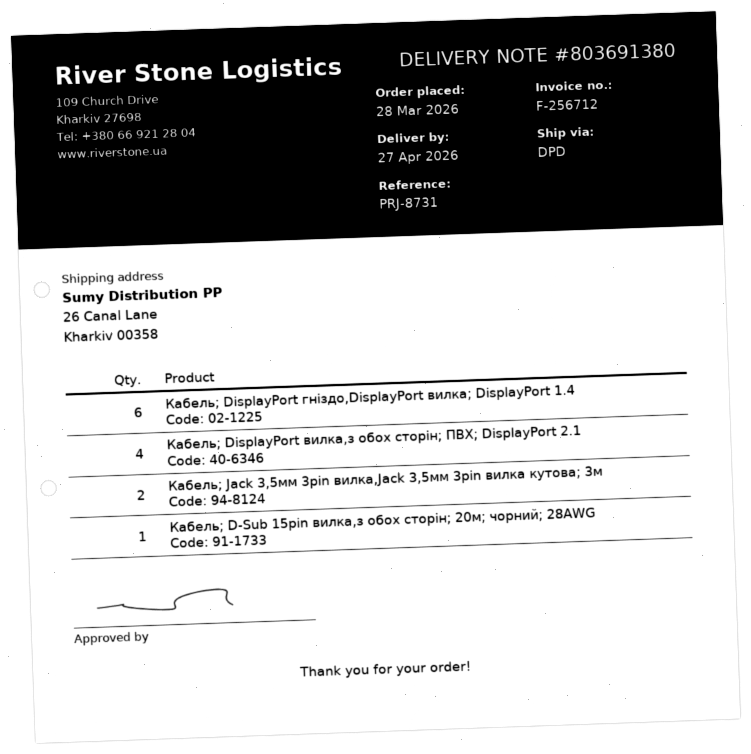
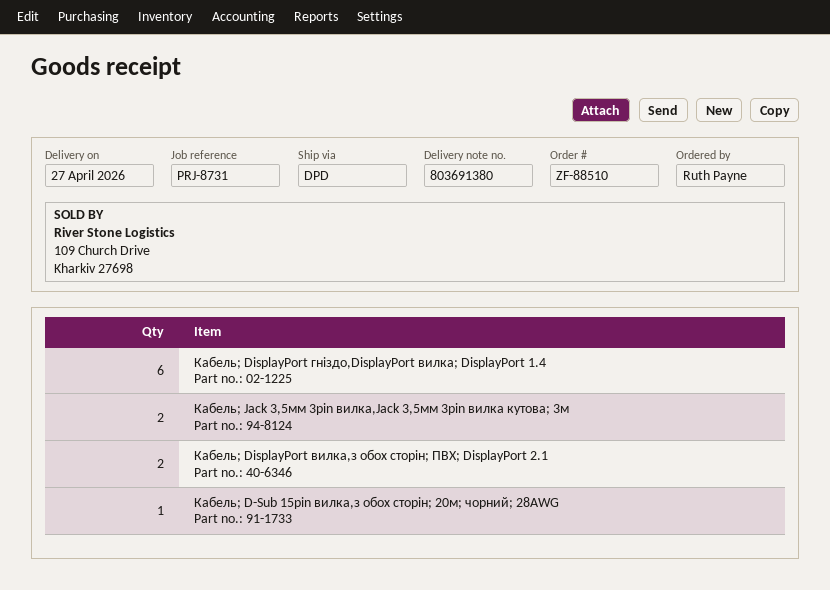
Кабель; DisplayPort вилка,з обох сторін; ПВХ; DisplayPort 2.1: 4 -> 2

